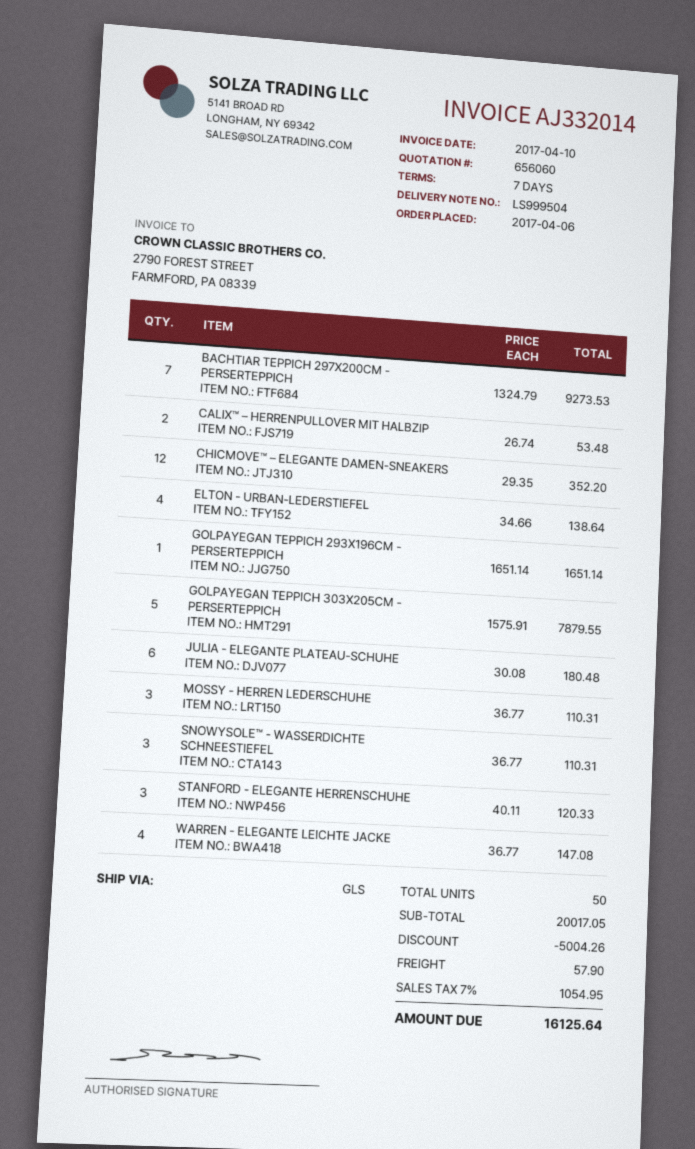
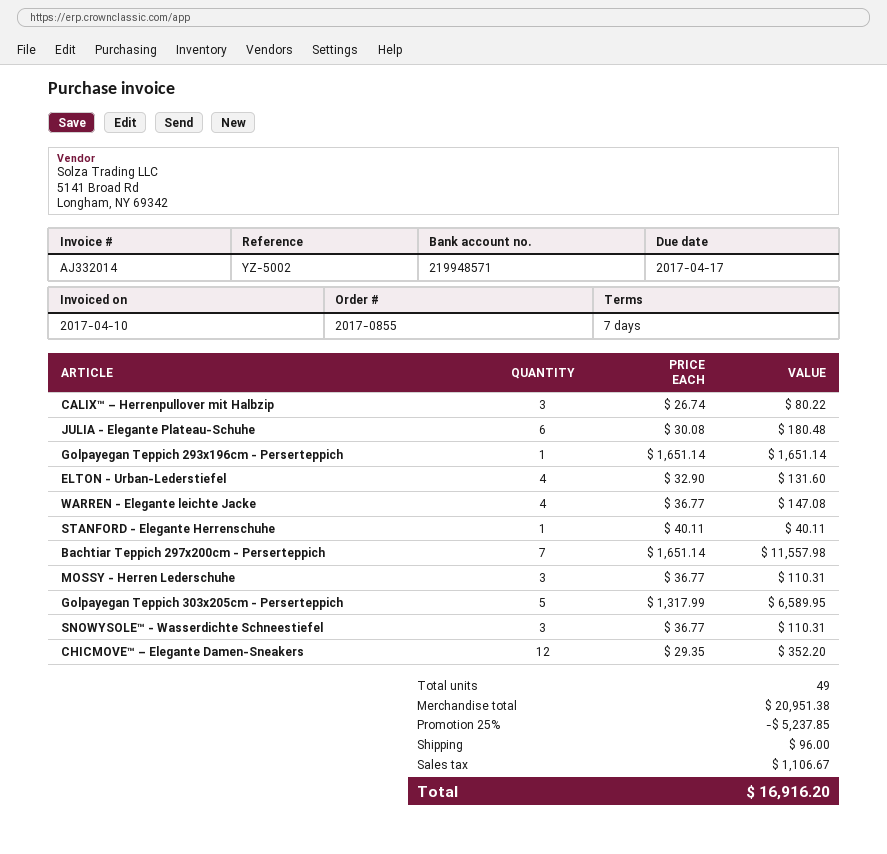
BACHTIAR TEPPICH 297X200CM - PERSERTEPPICH: 7 x 1324.79 = 9273.53 -> 7 x 1651.14 = 11557.98
CALIX™ – HERRENPULLOVER MIT HALBZIP: 2 x 26.74 = 53.48 -> 3 x 26.74 = 80.22
ELTON - URBAN-LEDERSTIEFEL: 4 x 34.66 = 138.64 -> 4 x 32.90 = 131.60
GOLPAYEGAN TEPPICH 303X205CM - PERSERTEPPICH: 5 x 1575.91 = 7879.55 -> 5 x 1317.99 = 6589.95
STANFORD - ELEGANTE HERRENSCHUHE: 3 x 40.11 = 120.33 -> 1 x 40.11 = 40.11
total quantity: 50 -> 49
subtotal: 20017.05 -> 20951.38
discount: 5004.26 -> 5237.85
shipping: 57.90 -> 96.00
tax: 1054.95 -> 1106.67
total: 16125.64 -> 16916.20

